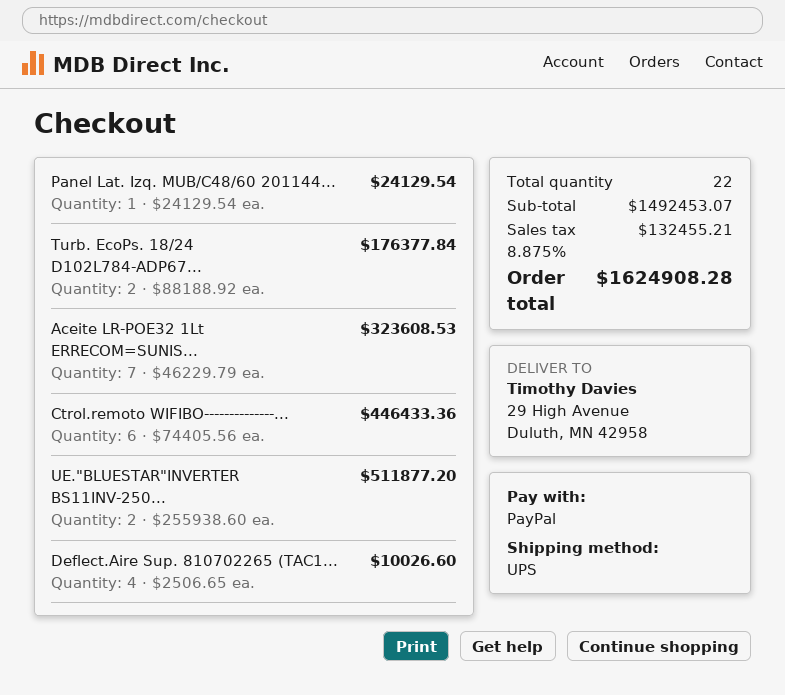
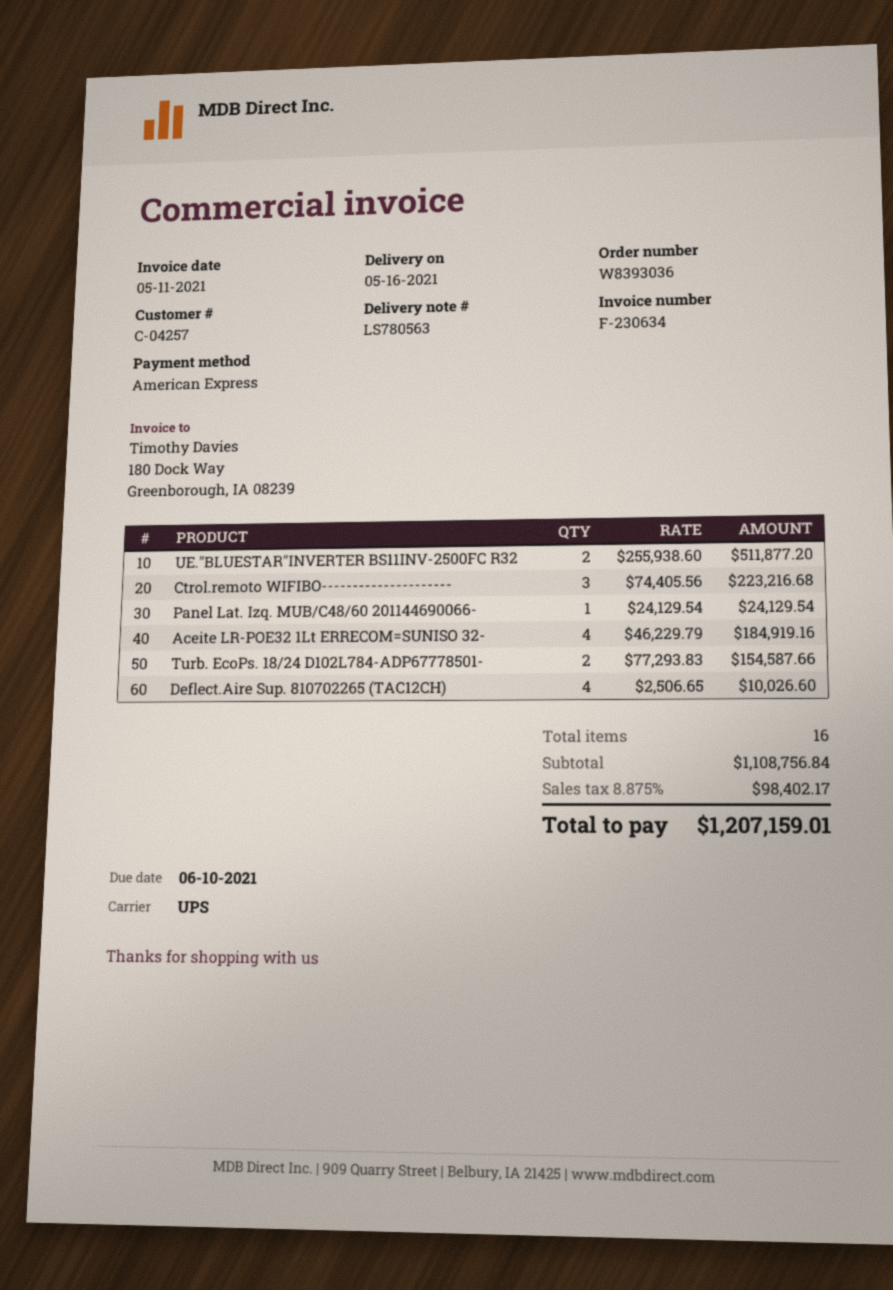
payment method: PayPal -> American Express
Turb. EcoPs. 18/24 D102L784-ADP67...: 2 x 88188.92 = 176377.84 -> 2 x 77293.83 = 154587.66
Aceite LR-POE32 1Lt ERRECOM=SUNIS...: 7 x 46229.79 = 323608.53 -> 4 x 46229.79 = 184919.16
Ctrol.remoto WIFIBO--------------...: 6 x 74405.56 = 446433.36 -> 3 x 74405.56 = 223216.68
total quantity: 22 -> 16
subtotal: 1492453.07 -> 1108756.84
tax: 8.875% = 132455.21 -> 8.875% = 98402.17
total: 1624908.28 -> 1207159.01

